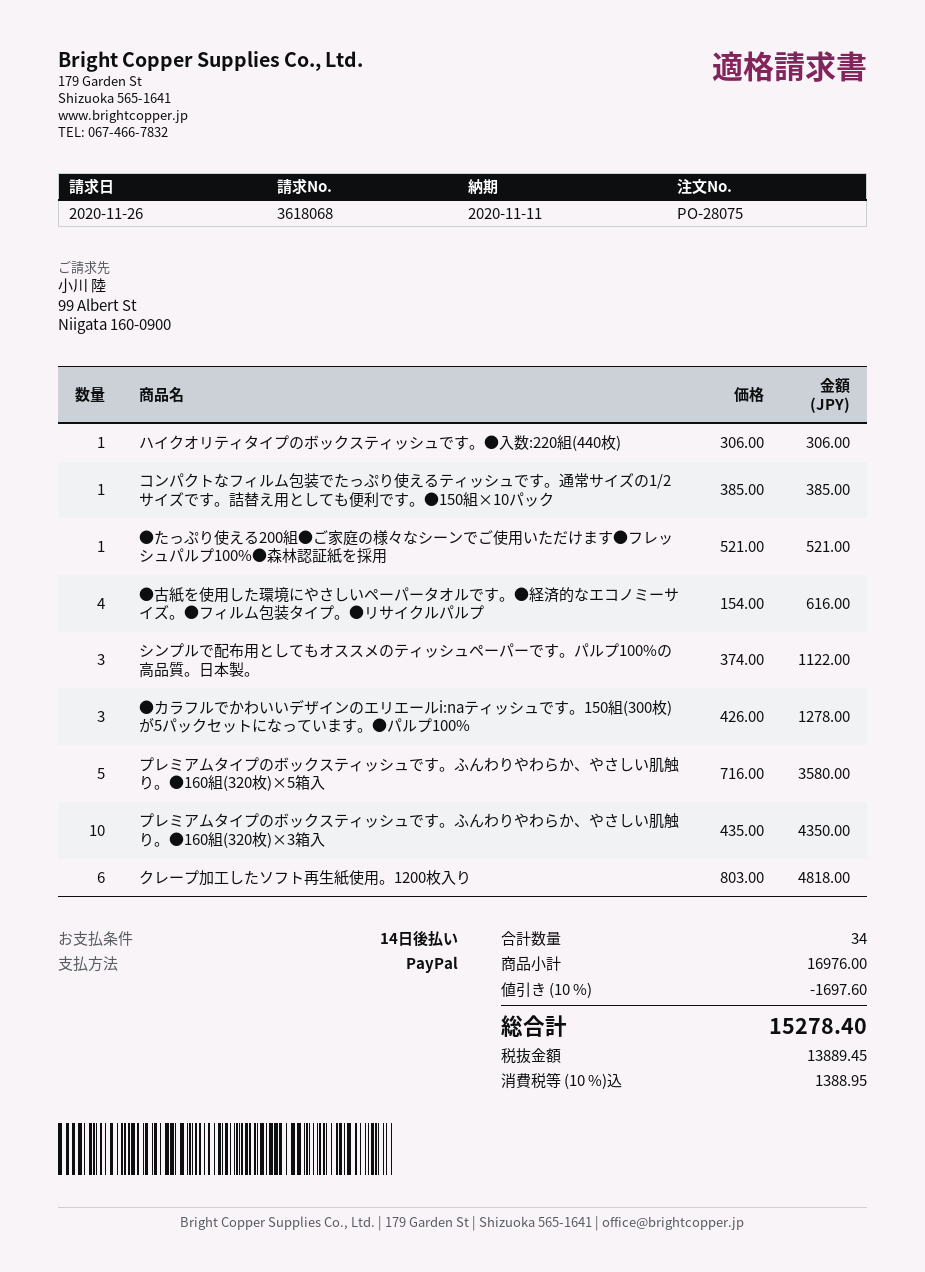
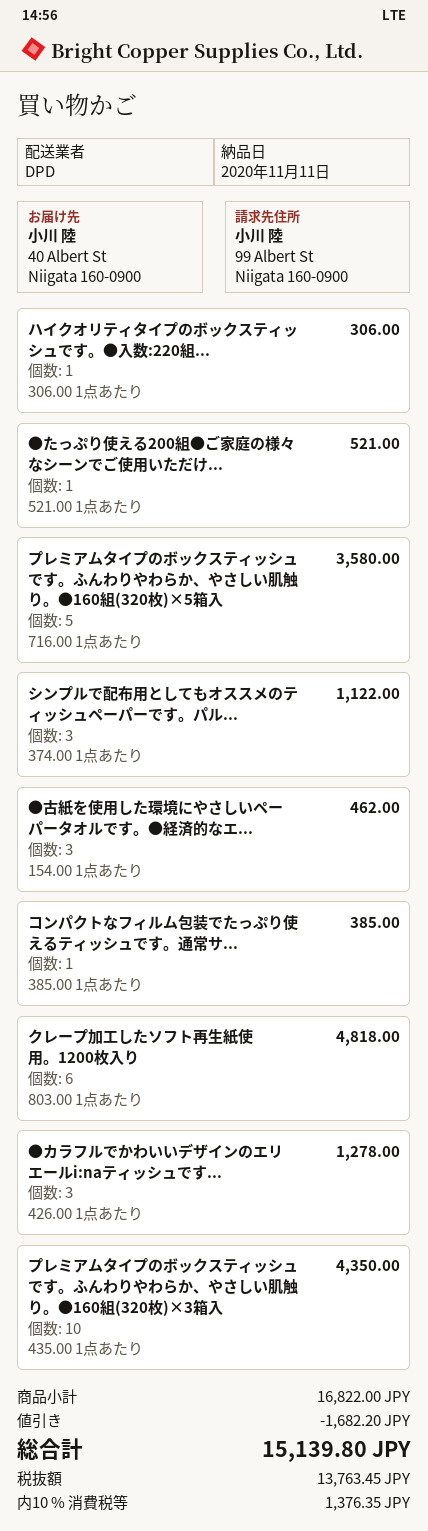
●古紙を使用した環境にやさしいペーパータオルです。●経済的なエコノミーサイズ。●フィルム包装タイプ。●リサイクルパルプ: 4 x 154.00 = 616.00 -> 3 x 154.00 = 462.00
subtotal: 16976.00 -> 16822.00
discount: 1697.60 -> 1682.20
net: 13889.45 -> 13763.45
tax: 10% = 1388.95 -> 10% = 1376.35
total: 15278.40 -> 15139.80

